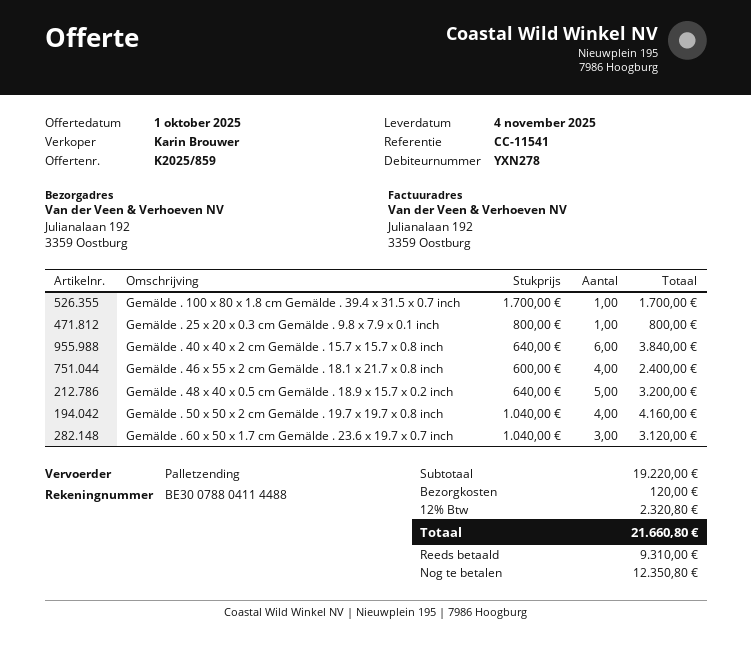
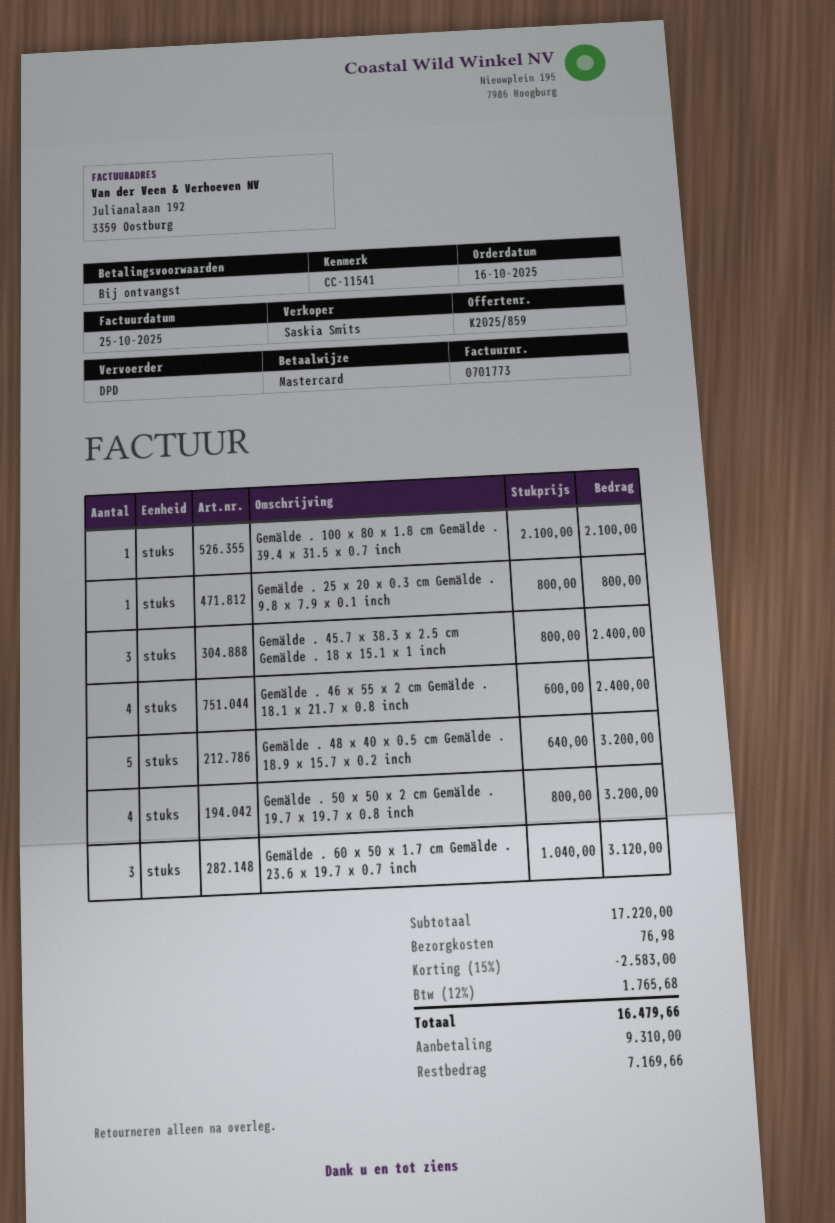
sales rep: Karin Brouwer -> Saskia Smits
shipping method: pallet freight -> DPD
Gemälde . 100 x 80 x 1.8 cm Gemälde . 39.4 x 31.5 x 0.7 inch: 1 x 1700.00 = 1700.00 -> 1 x 2100.00 = 2100.00
Gemälde . 40 x 40 x 2 cm Gemälde . 15.7 x 15.7 x 0.8 inch: 6 x 640.00 = 3840.00 -> none
Gemälde . 50 x 50 x 2 cm Gemälde . 19.7 x 19.7 x 0.8 inch: 4 x 1040.00 = 4160.00 -> 4 x 800.00 = 3200.00
Gemälde . 45.7 x 38.3 x 2.5 cm Gemälde . 18 x 15.1 x 1 inch: none -> 3 x 800.00 = 2400.00
subtotal: 19220.00 -> 17220.00
discount: none -> 15% = 2583.00
shipping: 120.00 -> 76.98
tax: 12% = 2320.80 -> 12% = 1765.68
total: 21660.80 -> 16479.66
balance: 12350.80 -> 7169.66

